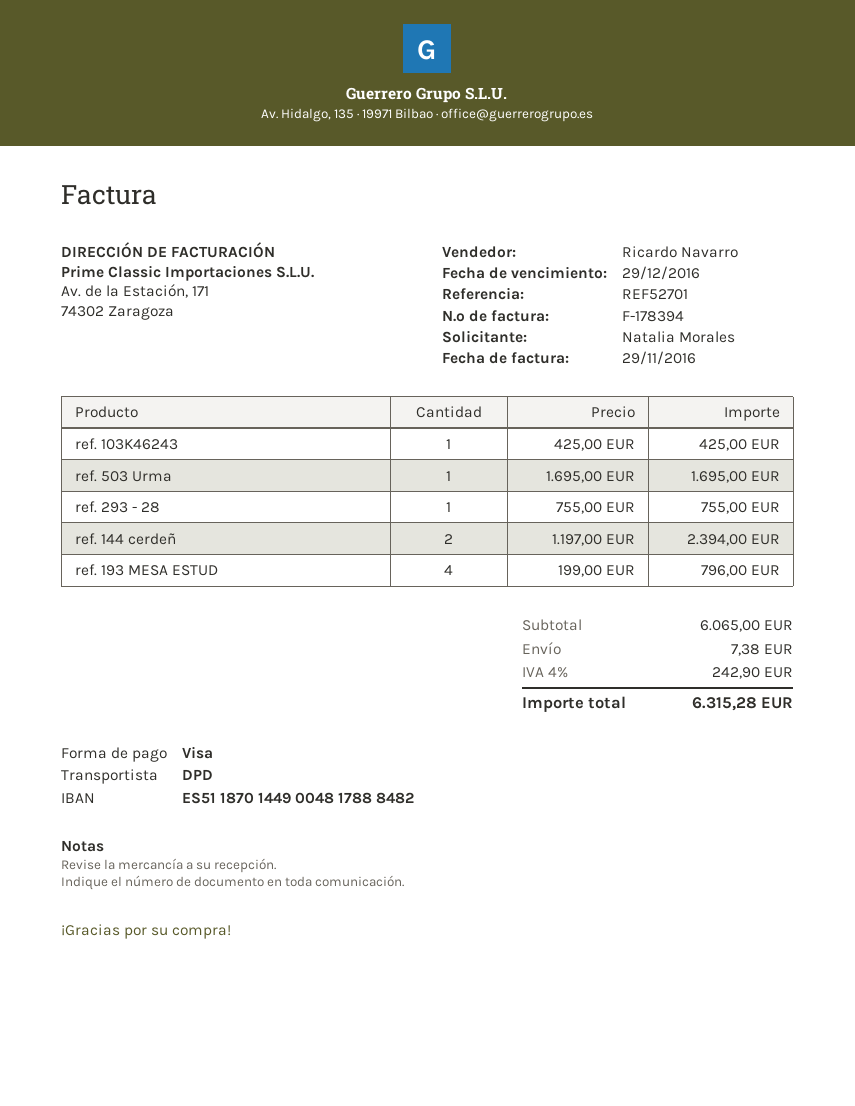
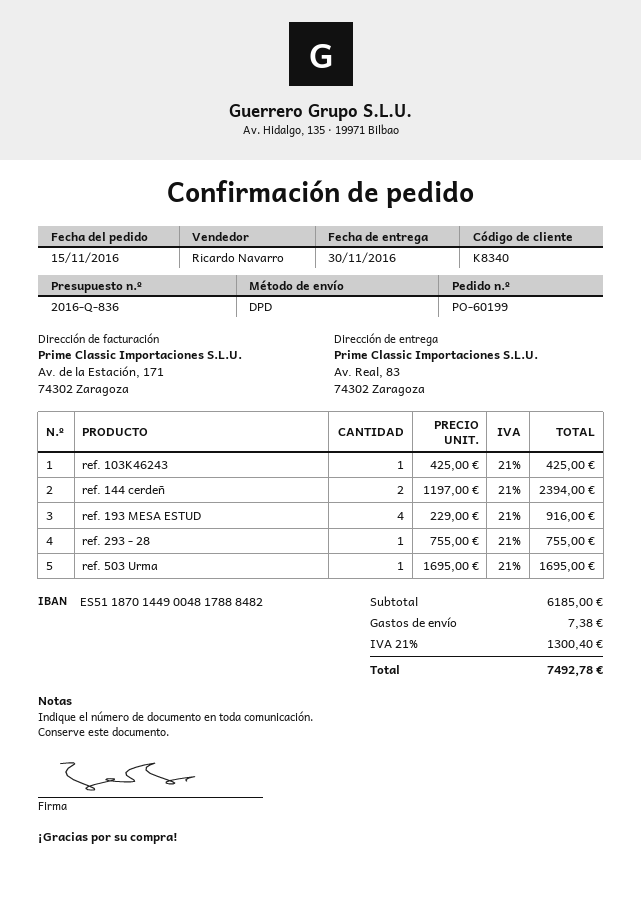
ref. 193 MESA ESTUD: 4 x 199.00 = 796.00 -> 4 x 229.00 = 916.00
subtotal: 6065.00 -> 6185.00
tax: 4% = 242.90 -> 21% = 1300.40
total: 6315.28 -> 7492.78

